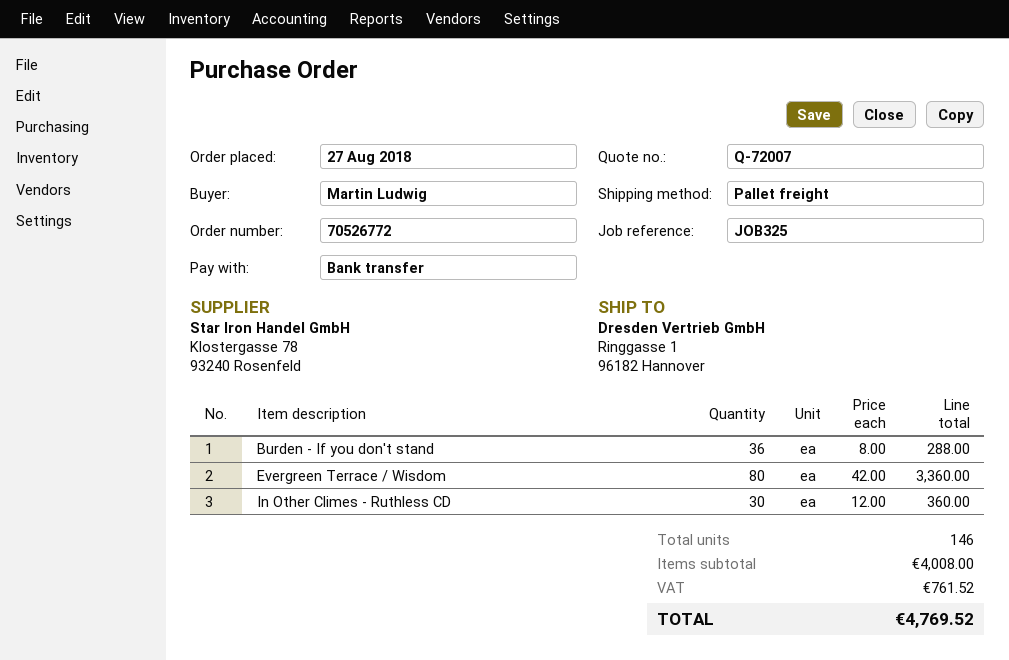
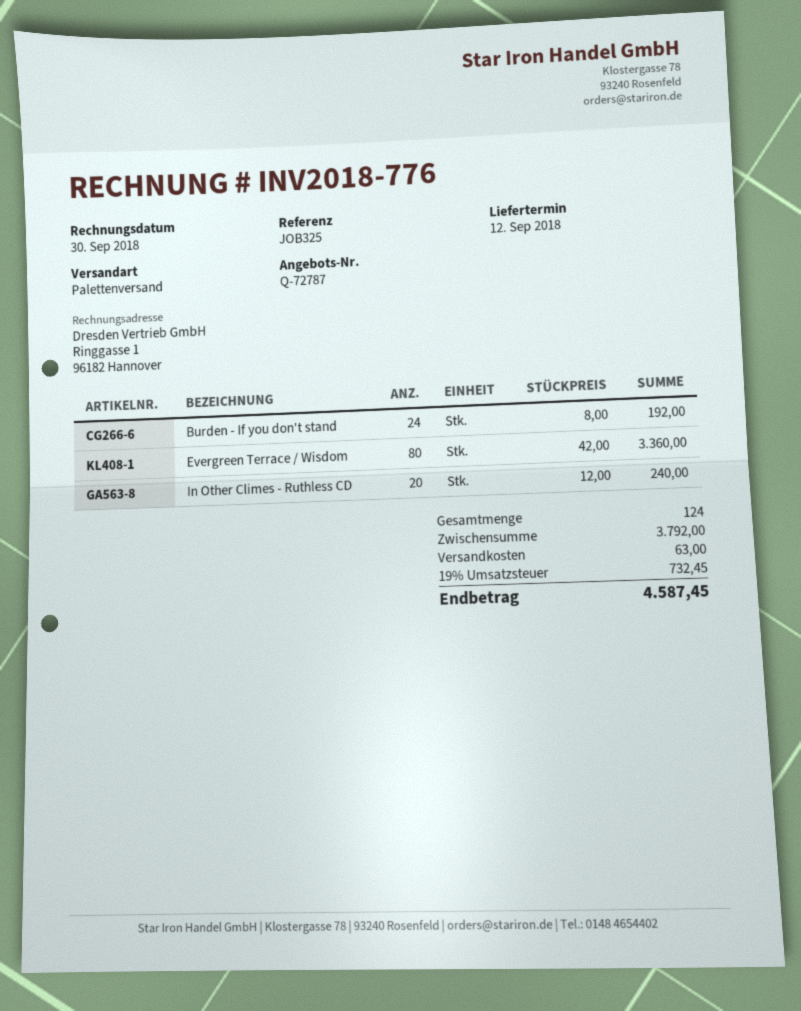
quote number: Q-72007 -> Q-72787
Burden - If you don't stand: 36 x 8.00 = 288.00 -> 24 x 8.00 = 192.00
In Other Climes - Ruthless CD: 30 x 12.00 = 360.00 -> 20 x 12.00 = 240.00
total quantity: 146 -> 124
subtotal: 4008.00 -> 3792.00
shipping: none -> 63.00
tax: 761.52 -> 732.45
total: 4769.52 -> 4587.45

